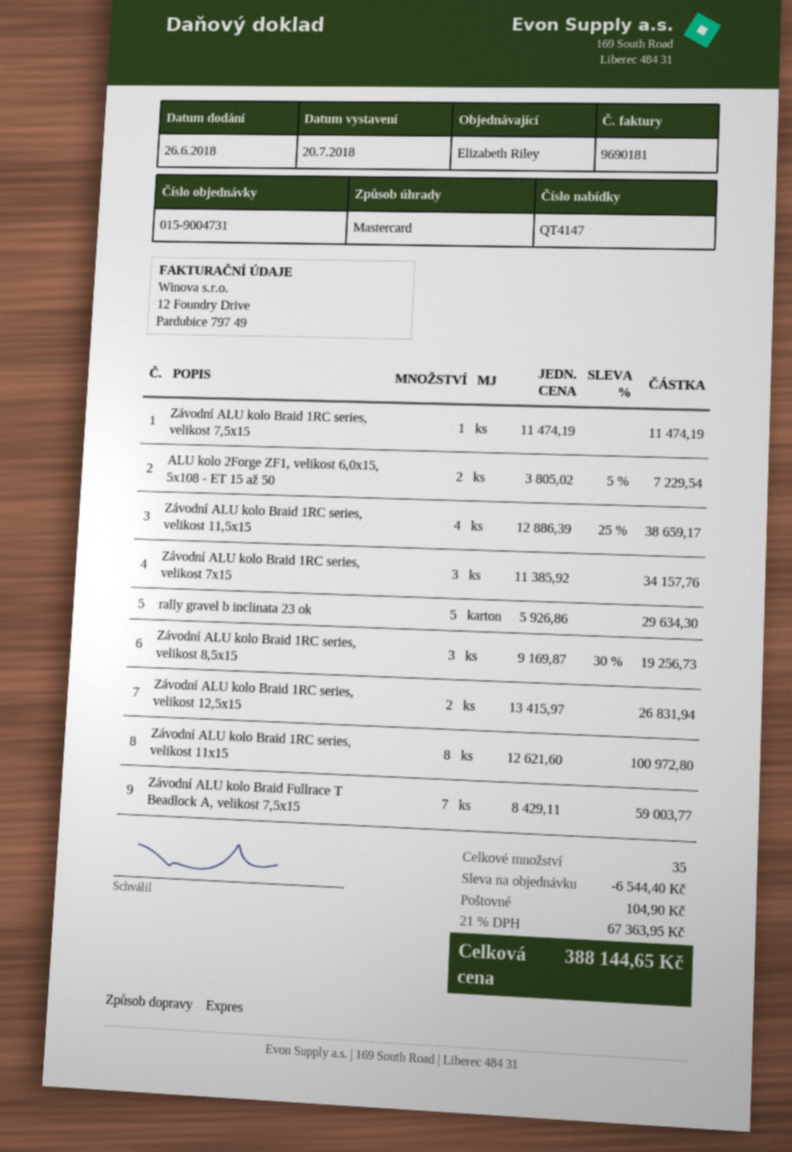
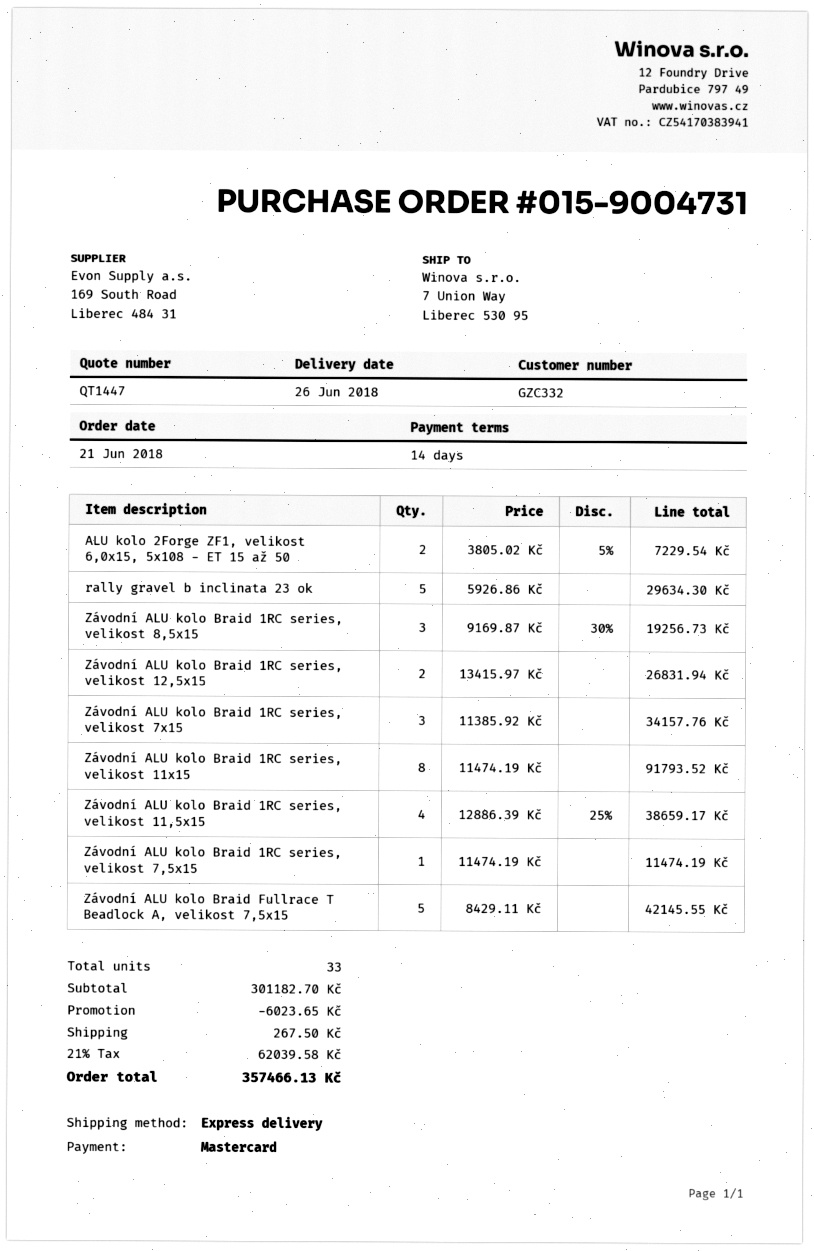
quote number: QT4147 -> QT1447
Závodní ALU kolo Braid 1RC series, velikost 11x15: 8 x 12621.60 = 100972.80 -> 8 x 11474.19 = 91793.52
Závodní ALU kolo Braid Fullrace T Beadlock A, velikost 7,5x15: 7 x 8429.11 = 59003.77 -> 5 x 8429.11 = 42145.55
total quantity: 35 -> 33
discount: 6544.40 -> 6023.65
shipping: 104.90 -> 267.50
tax: 21% = 67363.95 -> 21% = 62039.58
total: 388144.65 -> 357466.13

